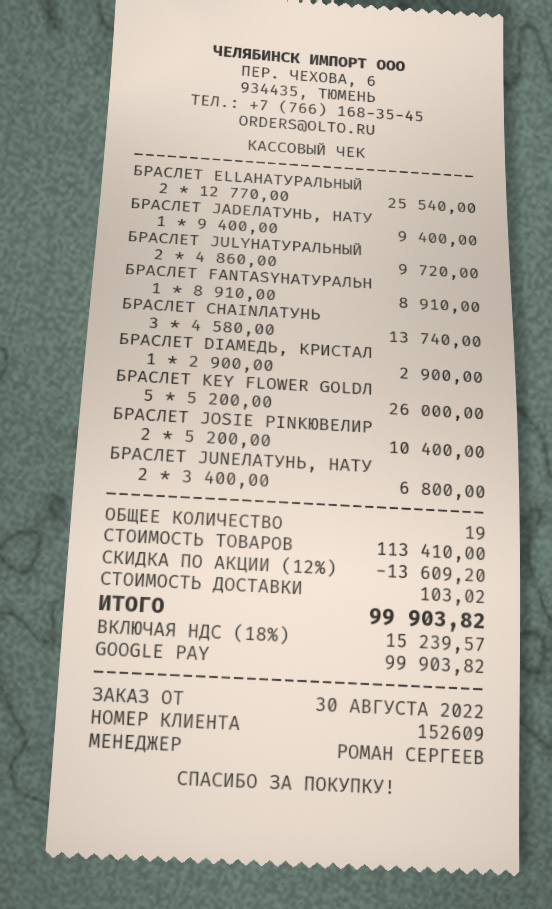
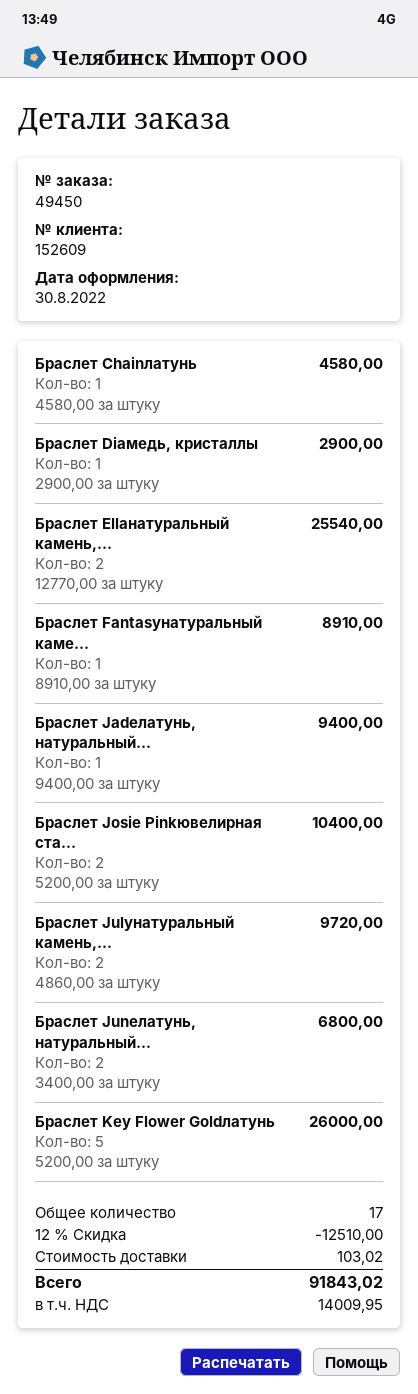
БРАСЛЕТ CHAINЛАТУНЬ: 3 x 4580.00 = 13740.00 -> 1 x 4580.00 = 4580.00
total quantity: 19 -> 17
discount: 12% = 13609.20 -> 12% = 12510.00
tax: 15239.57 -> 14009.95
total: 99903.82 -> 91843.02

